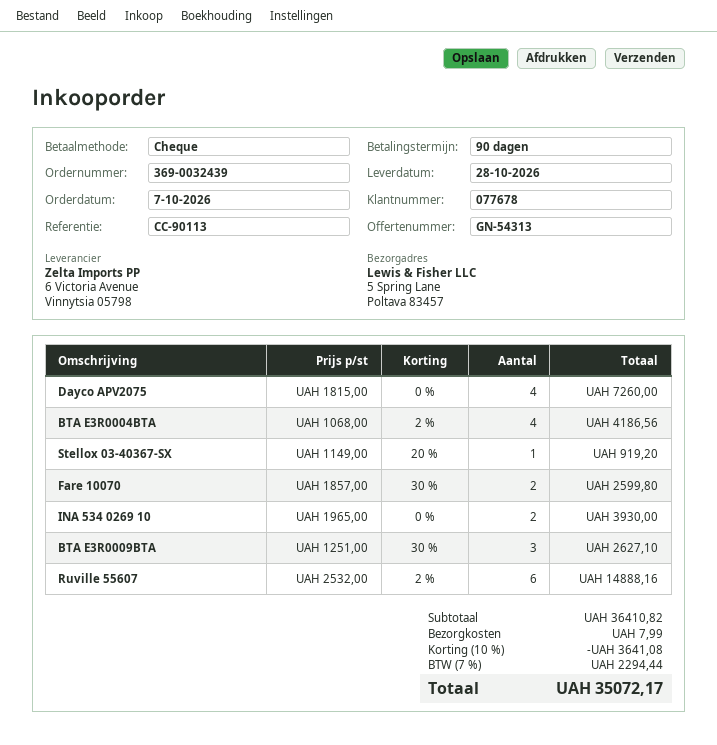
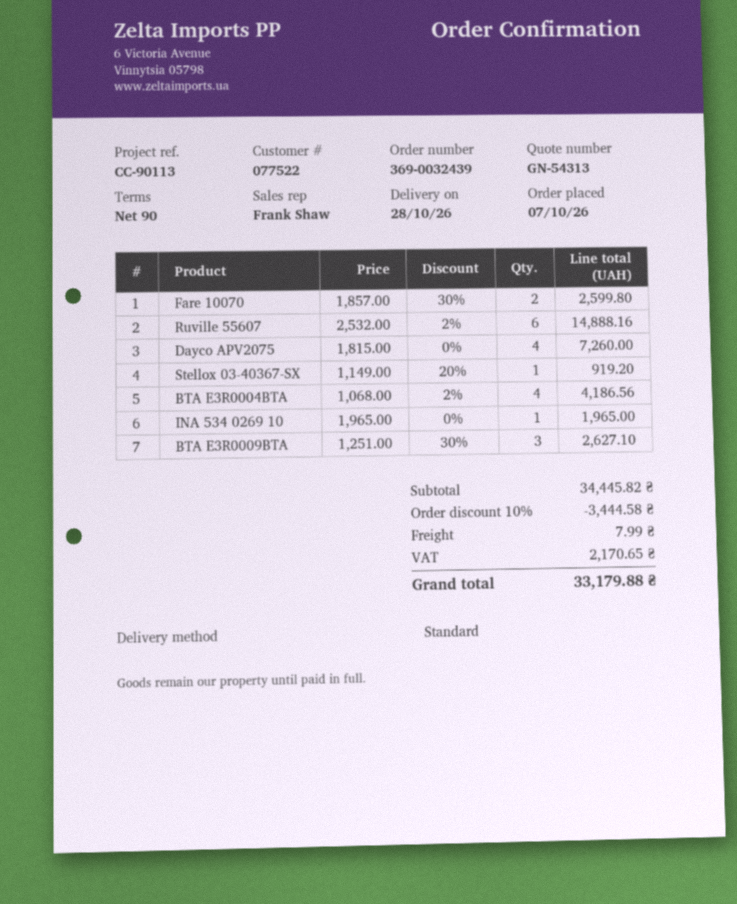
customer number: 077678 -> 077522
INA 534 0269 10: 2 x 1965.00 = 3930.00 -> 1 x 1965.00 = 1965.00
subtotal: 36410.82 -> 34445.82
discount: 10% = 3641.08 -> 10% = 3444.58
tax: 2294.44 -> 2170.65
total: 35072.17 -> 33179.88

